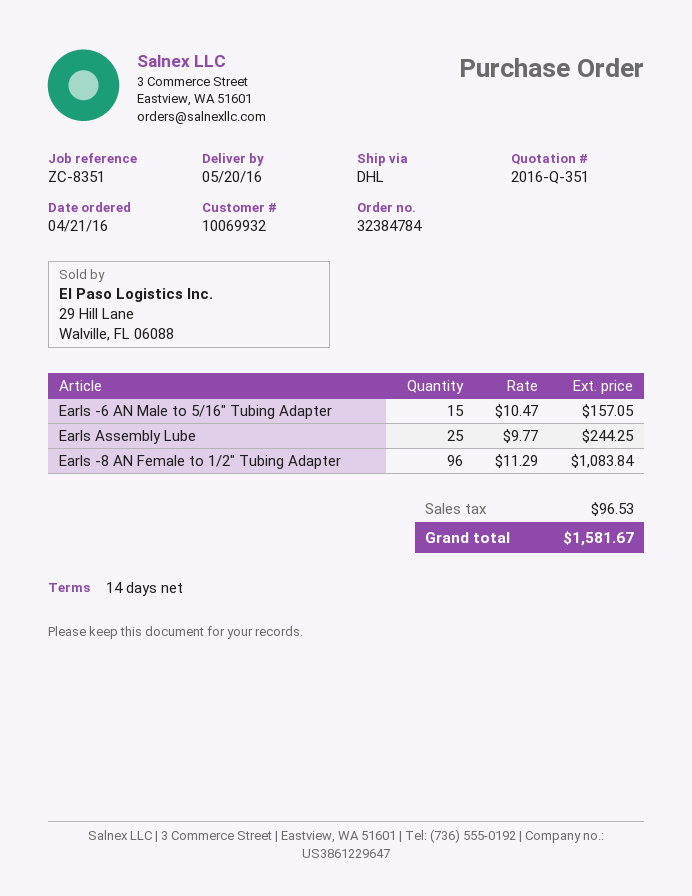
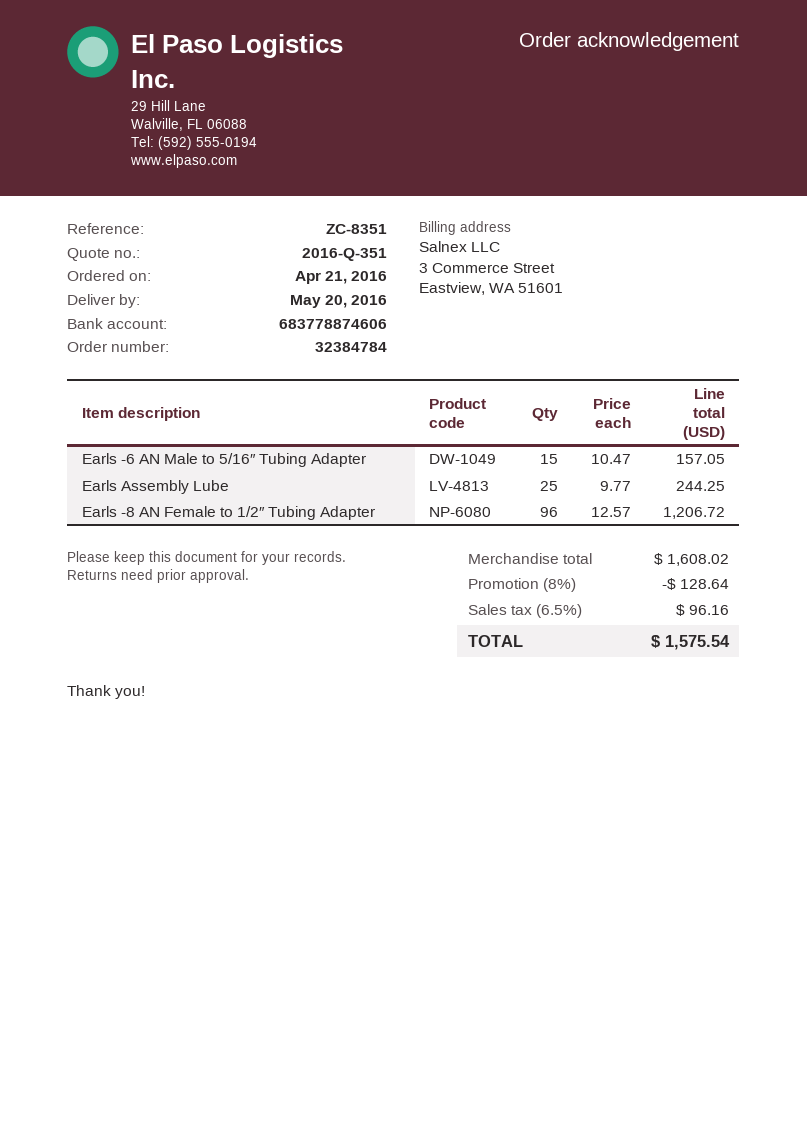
Earls -8 AN Female to 1/2″ Tubing Adapter: 96 x 11.29 = 1083.84 -> 96 x 12.57 = 1206.72
discount: none -> 8% = 128.64
tax: 96.53 -> 96.16
total: 1581.67 -> 1575.54

